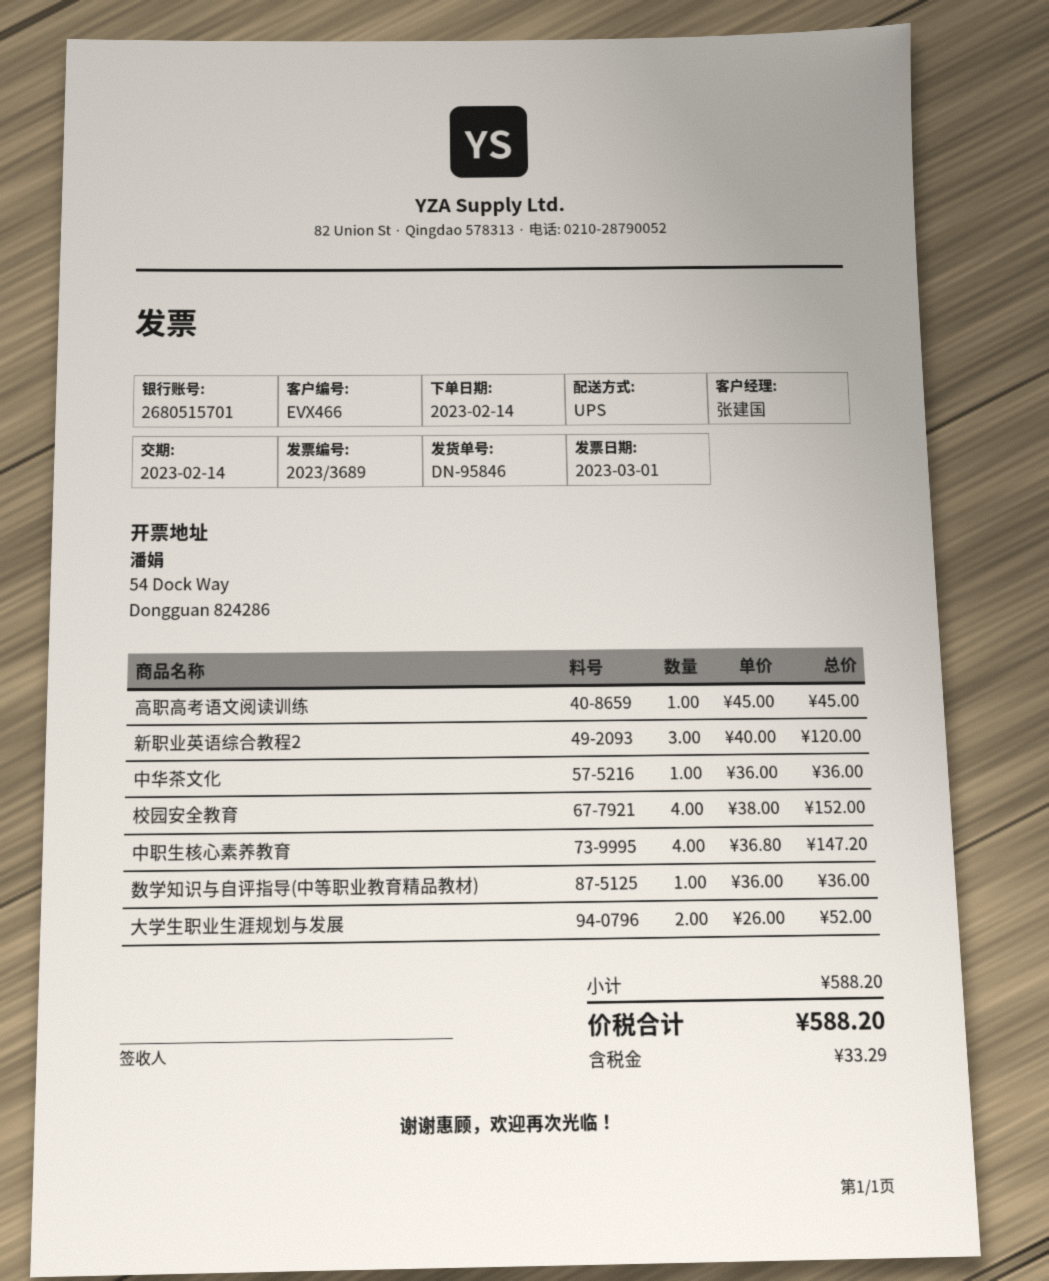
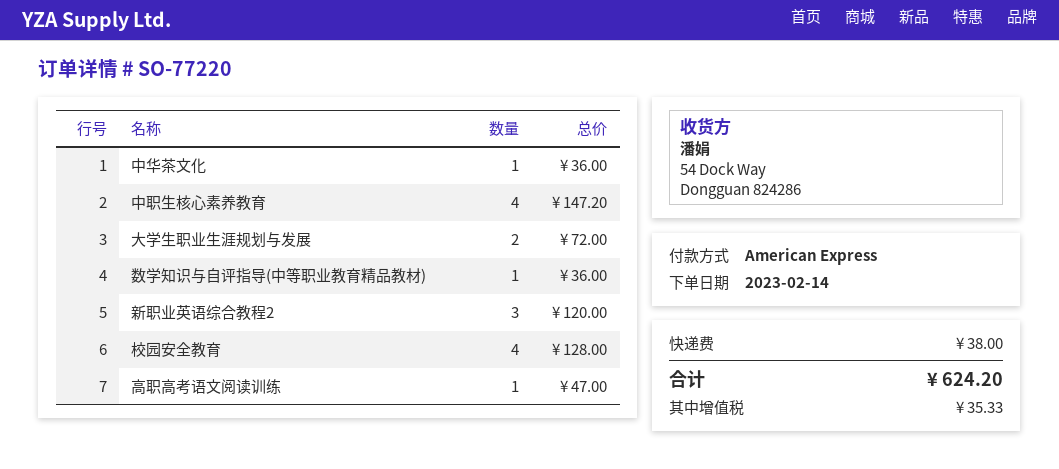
高职高考语文阅读训练: 1 for 45.00 -> 1 for 47.00
校园安全教育: 4 for 152.00 -> 4 for 128.00
大学生职业生涯规划与发展: 2 for 52.00 -> 2 for 72.00
shipping: none -> 38.00
tax: 33.29 -> 35.33
total: 588.20 -> 624.20

